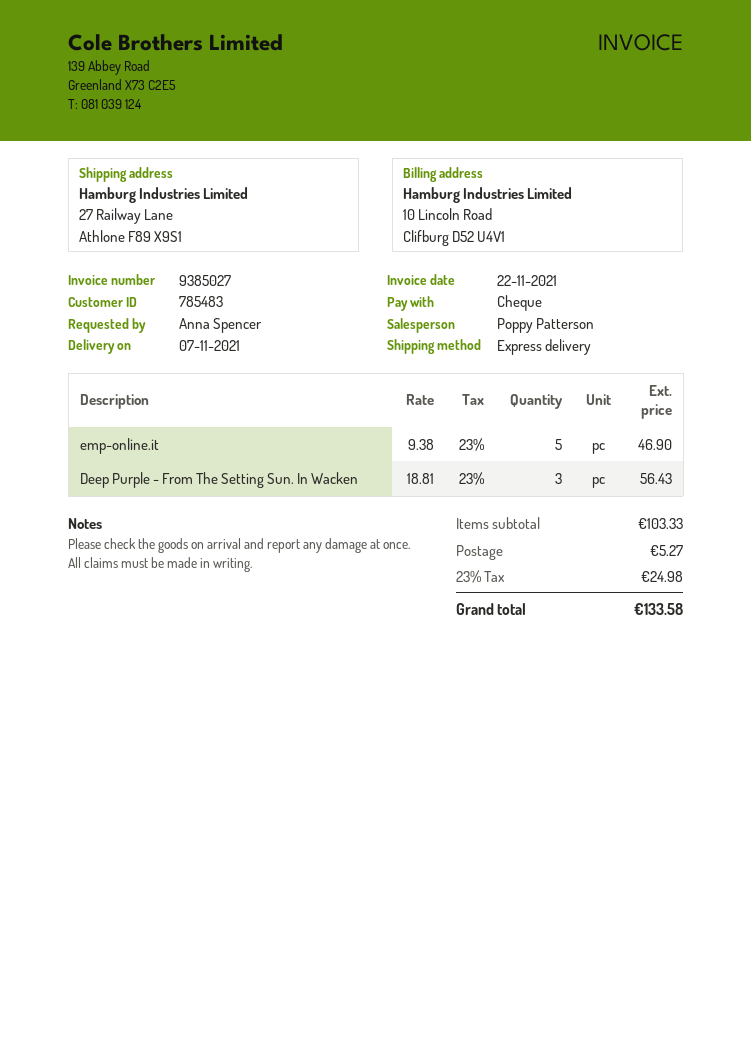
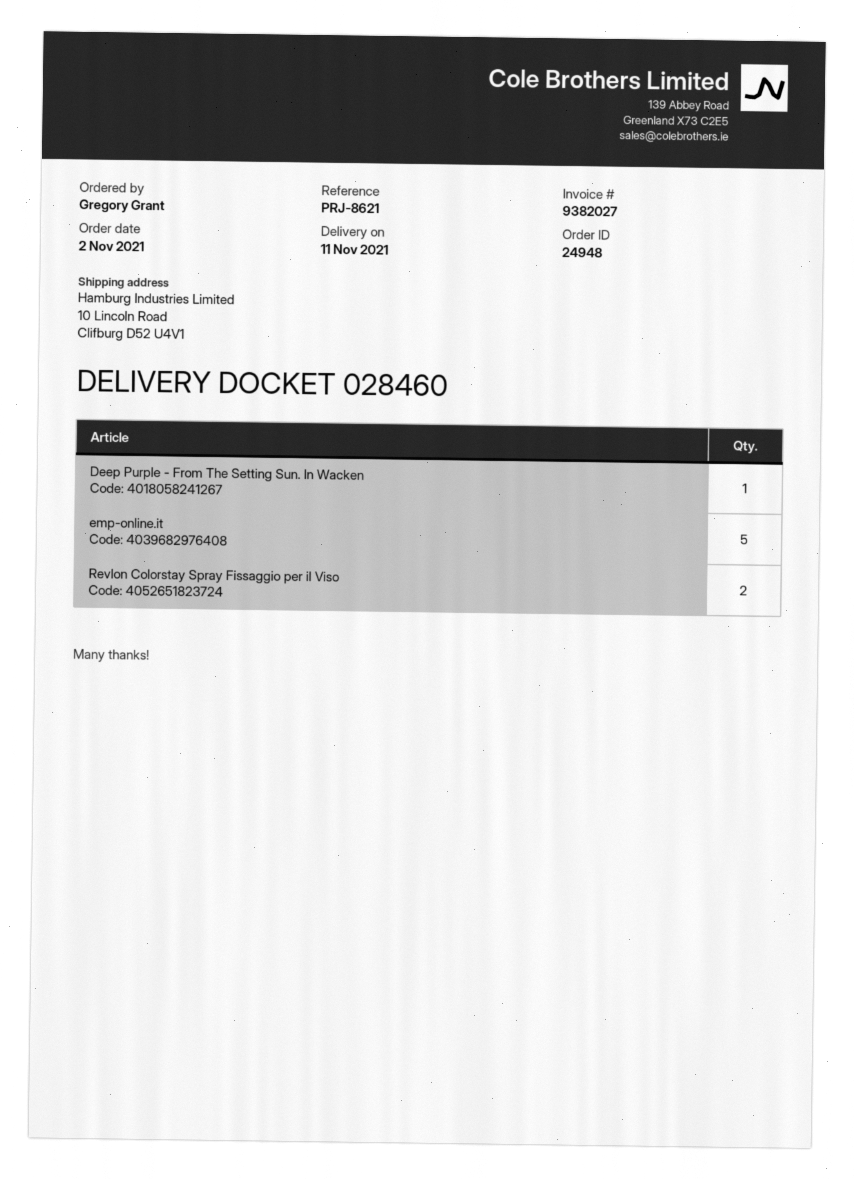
delivery date: 2021-11-07 -> 2021-11-11
invoice number: 9385027 -> 9382027
ordered by: Anna Spencer -> Gregory Grant
ship to: 27 Railway Lane, Athlone F89 X9S1 -> 10 Lincoln Road, Clifburg D52 U4V1
Deep Purple - From The Setting Sun. In Wacken: 3 -> 1
Revlon Colorstay Spray Fissaggio per il Viso: none -> 2

